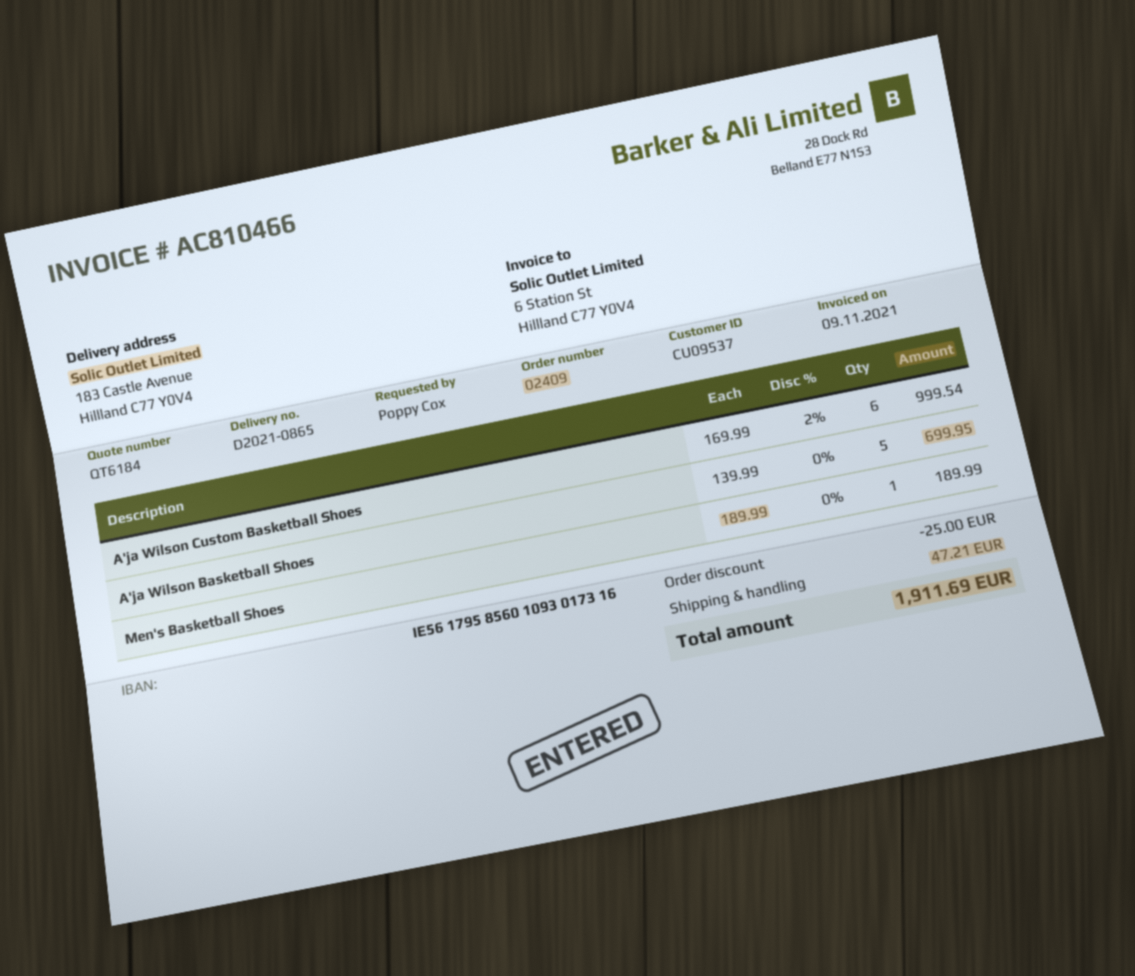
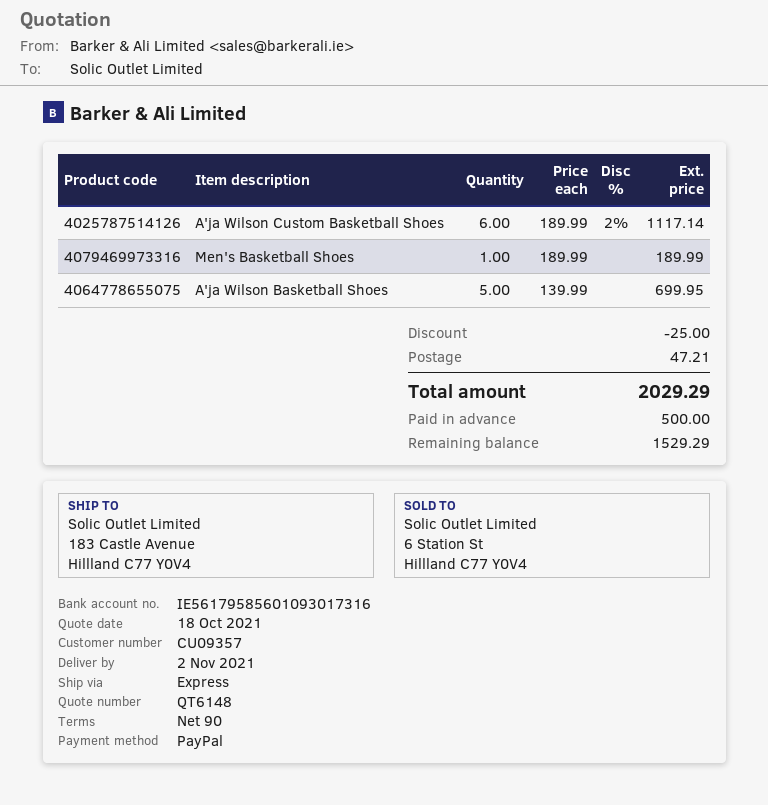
quote number: QT6184 -> QT6148
customer number: CU09537 -> CU09357
A'ja Wilson Custom Basketball Shoes: 6 x 169.99 - 2% = 999.54 -> 6 x 189.99 - 2% = 1117.14
total: 1911.69 -> 2029.29

